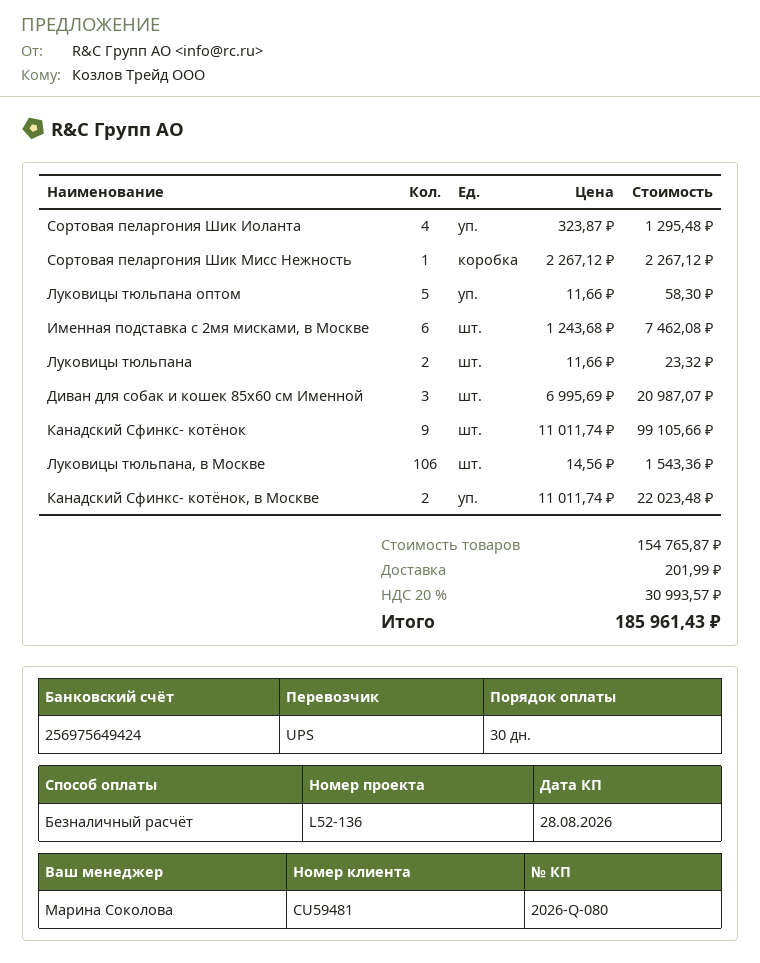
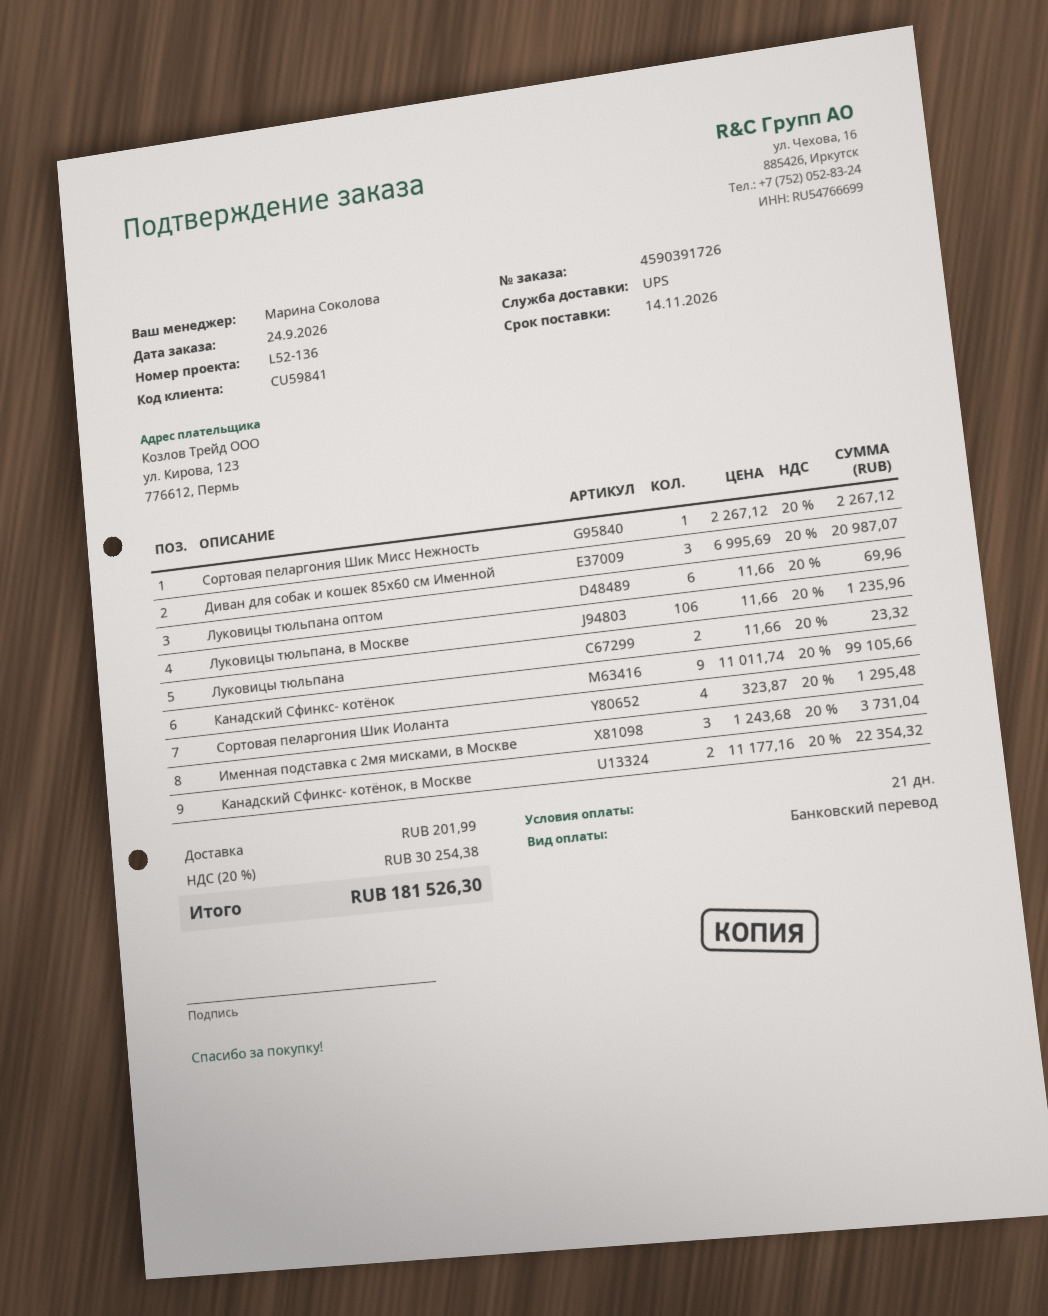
payment terms: 30 days -> 21 days
customer number: CU59481 -> CU59841
Луковицы тюльпана оптом: 5 x 11.66 = 58.30 -> 6 x 11.66 = 69.96
Именная подставка с 2мя мисками, в Москве: 6 x 1243.68 = 7462.08 -> 3 x 1243.68 = 3731.04
Луковицы тюльпана, в Москве: 106 x 14.56 = 1543.36 -> 106 x 11.66 = 1235.96
Канадский Сфинкс- котёнок, в Москве: 2 x 11011.74 = 22023.48 -> 2 x 11177.16 = 22354.32
tax: 20% = 30993.57 -> 20% = 30254.38
total: 185961.43 -> 181526.30

